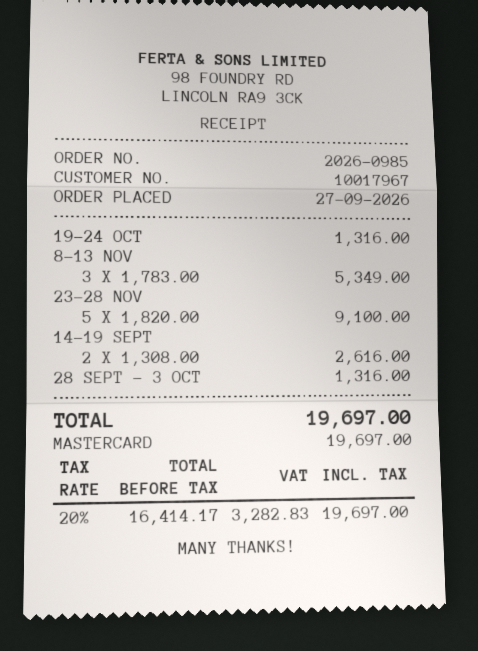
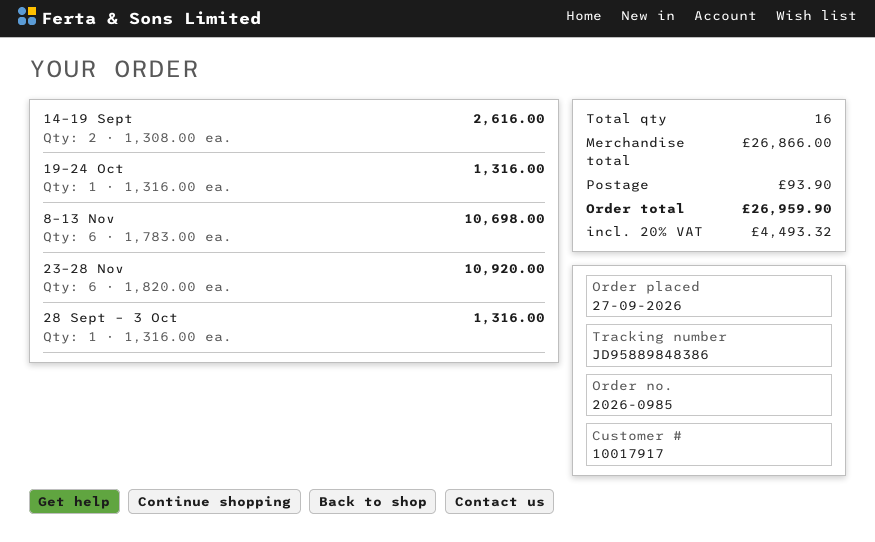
customer number: 10017967 -> 10017917
8–13 NOV: 3 x 1783.00 = 5349.00 -> 6 x 1783.00 = 10698.00
23–28 NOV: 5 x 1820.00 = 9100.00 -> 6 x 1820.00 = 10920.00
shipping: none -> 93.90
tax: 20% = 3282.83 -> 20% = 4493.32
total: 19697.00 -> 26959.90

